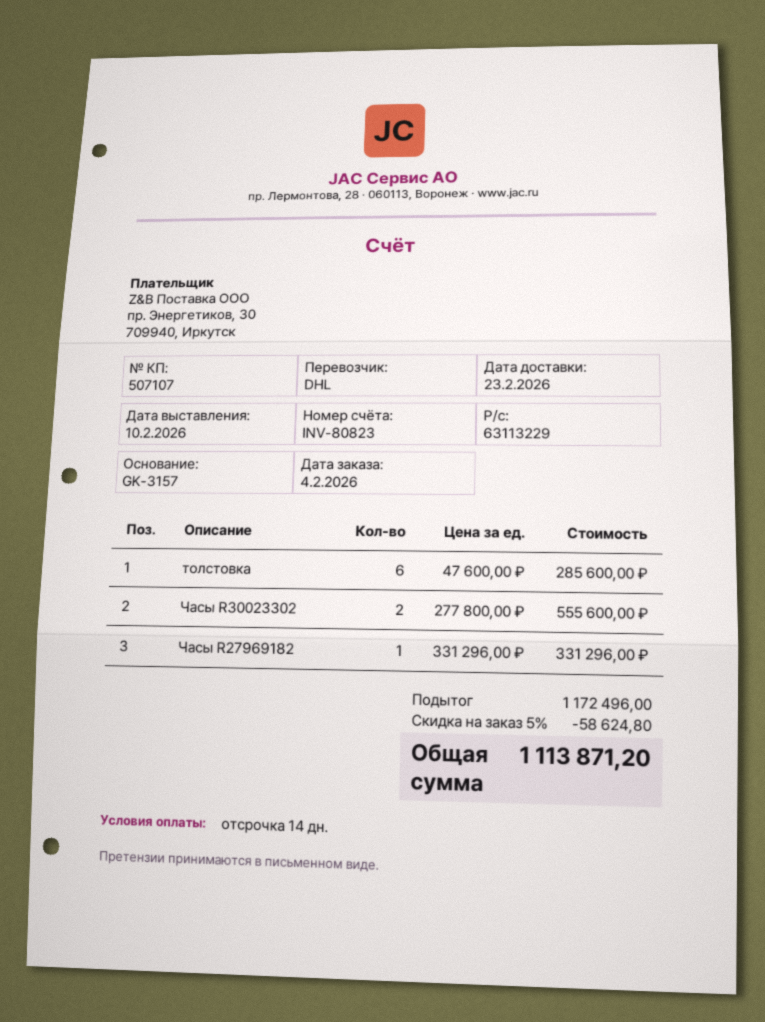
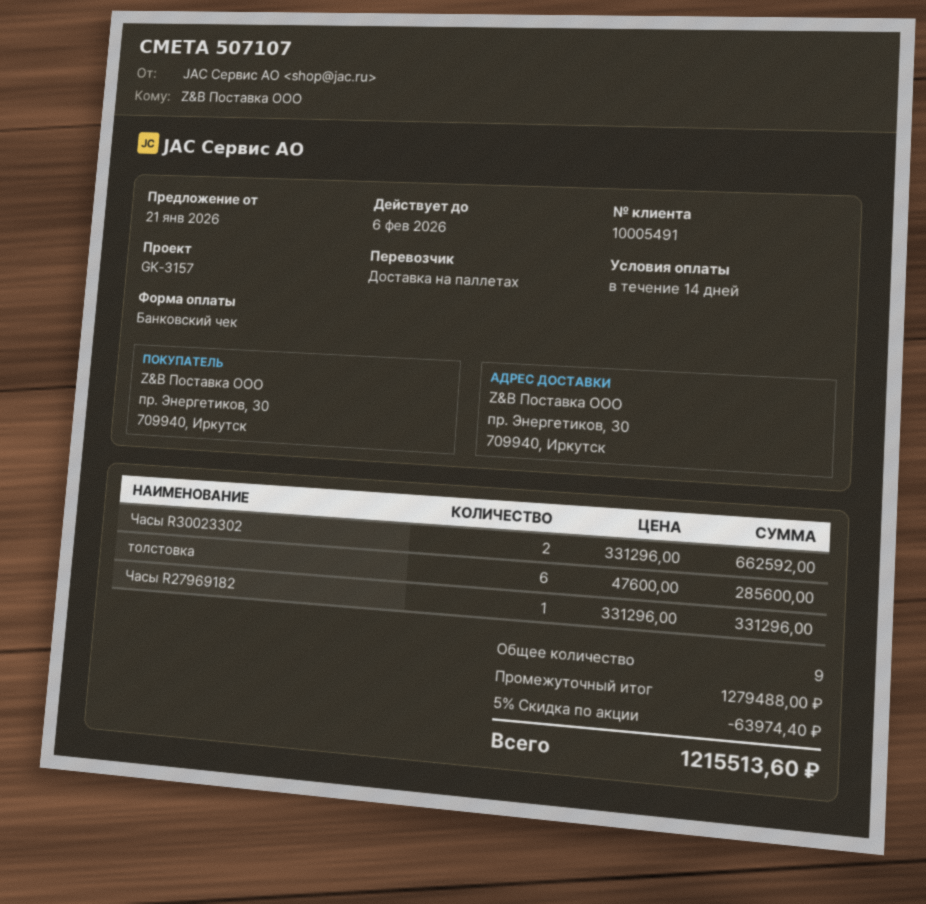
shipping method: DHL -> pallet freight
Часы R30023302: 2 x 277800.00 = 555600.00 -> 2 x 331296.00 = 662592.00
subtotal: 1172496.00 -> 1279488.00
discount: 5% = 58624.80 -> 5% = 63974.40
total: 1113871.20 -> 1215513.60

